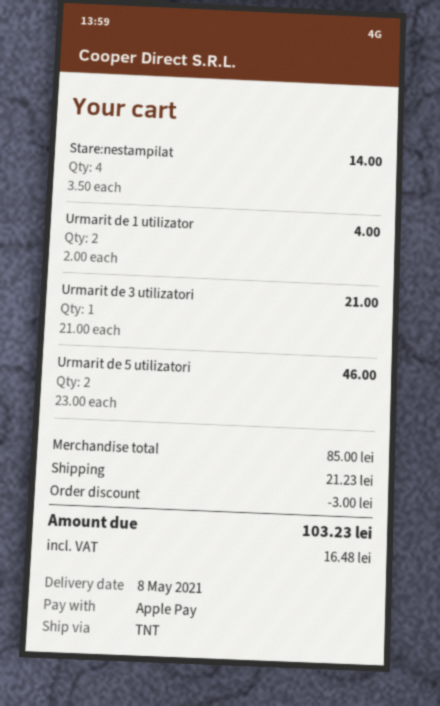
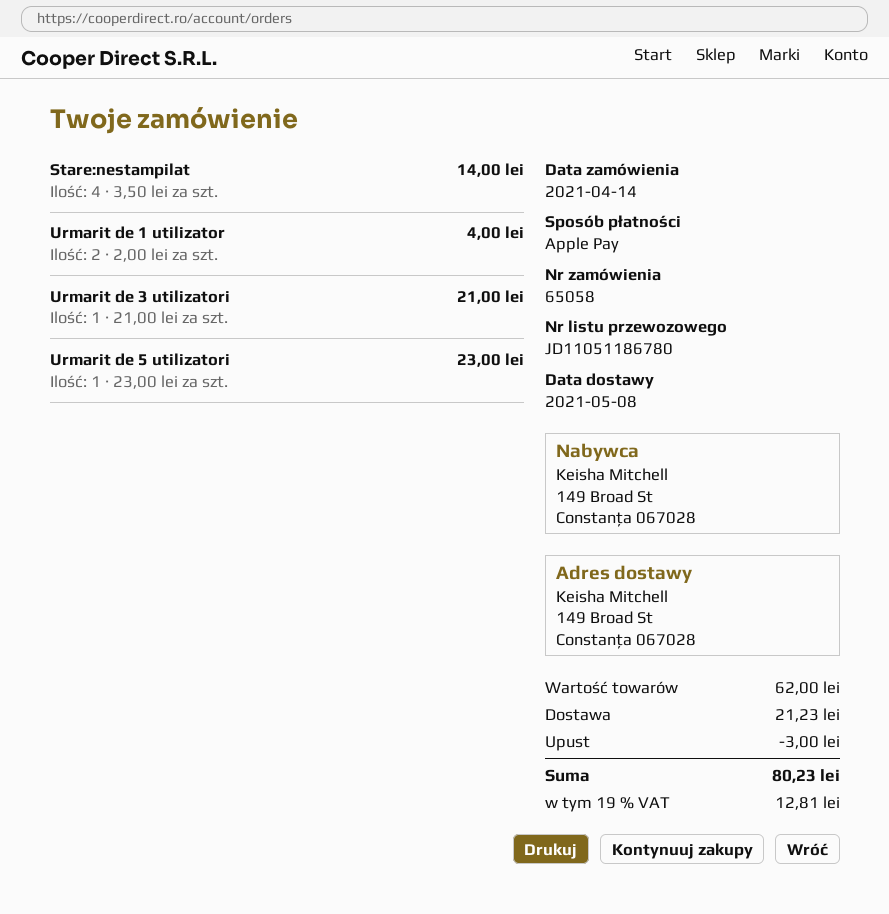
Urmarit de 5 utilizatori: 2 x 23.00 = 46.00 -> 1 x 23.00 = 23.00
subtotal: 85.00 -> 62.00
tax: 16.48 -> 12.81
total: 103.23 -> 80.23

